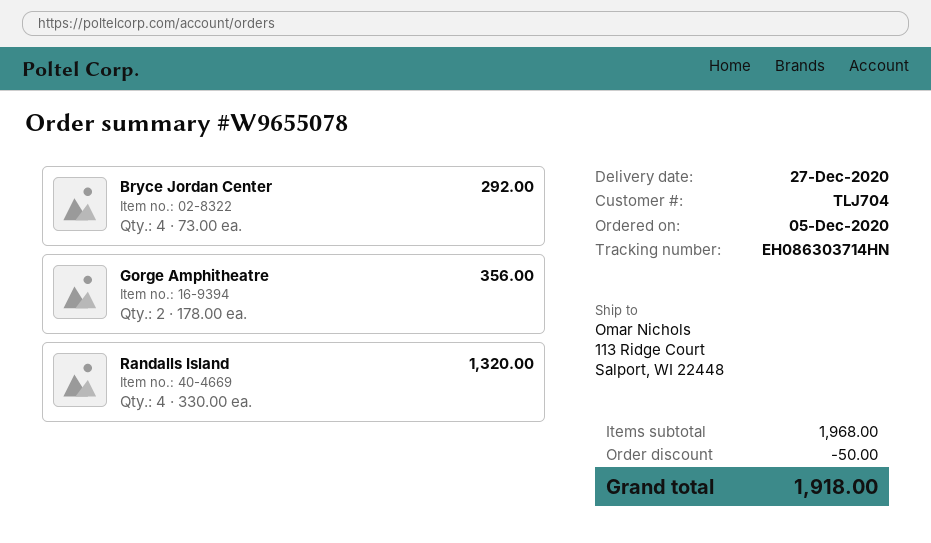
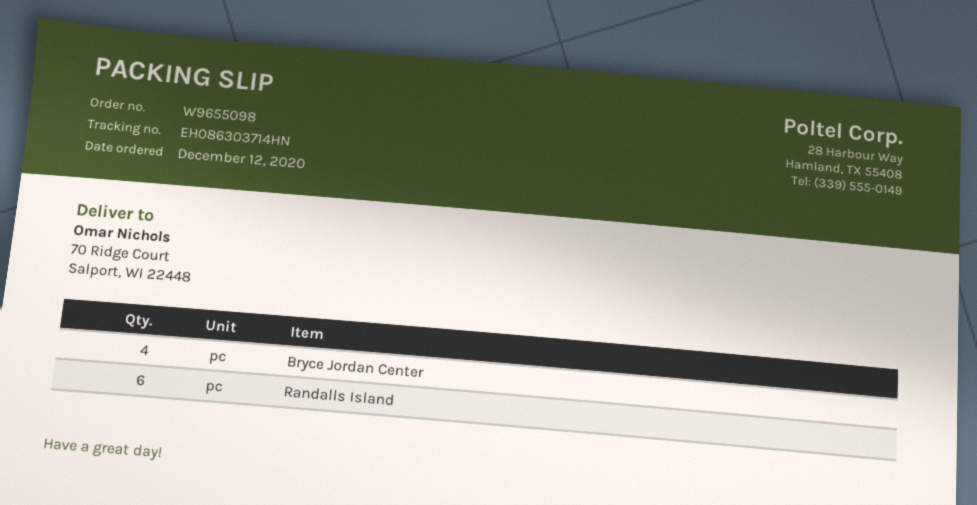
order number: W9655078 -> W9655098
order date: 2020-12-05 -> 2020-12-12
ship to: 113 Ridge Court, Salport, WI 22448 -> 70 Ridge Court, Salport, WI 22448
Gorge Amphitheatre: 2 -> none
Randalls Island: 4 -> 6

